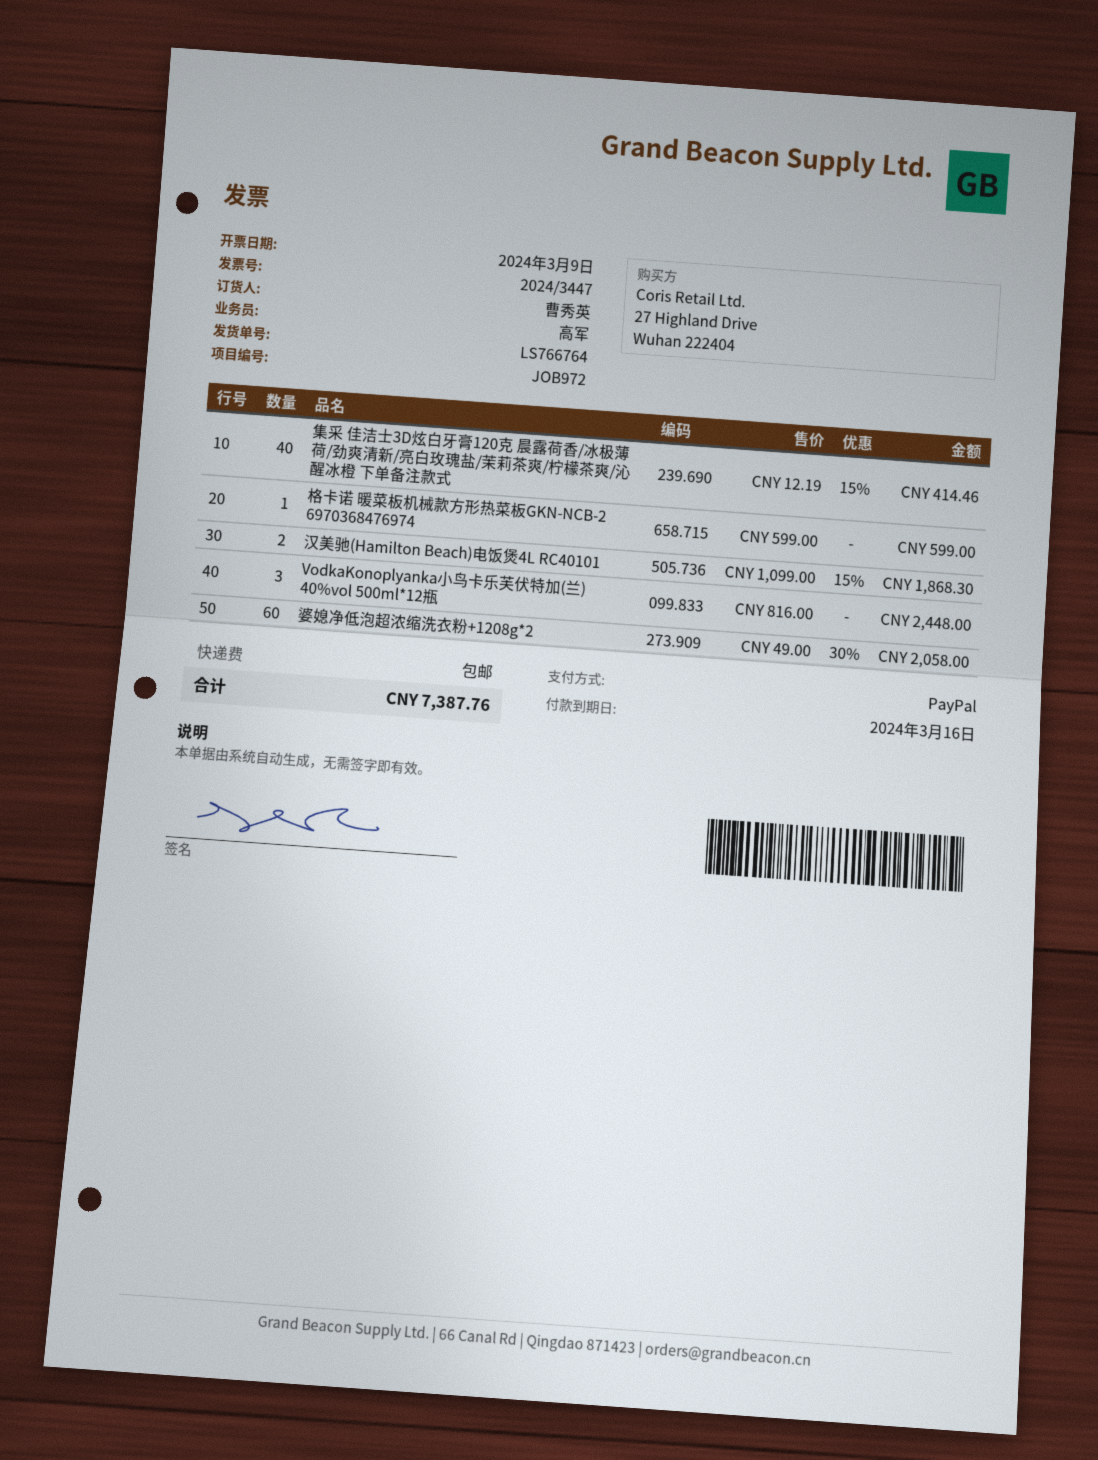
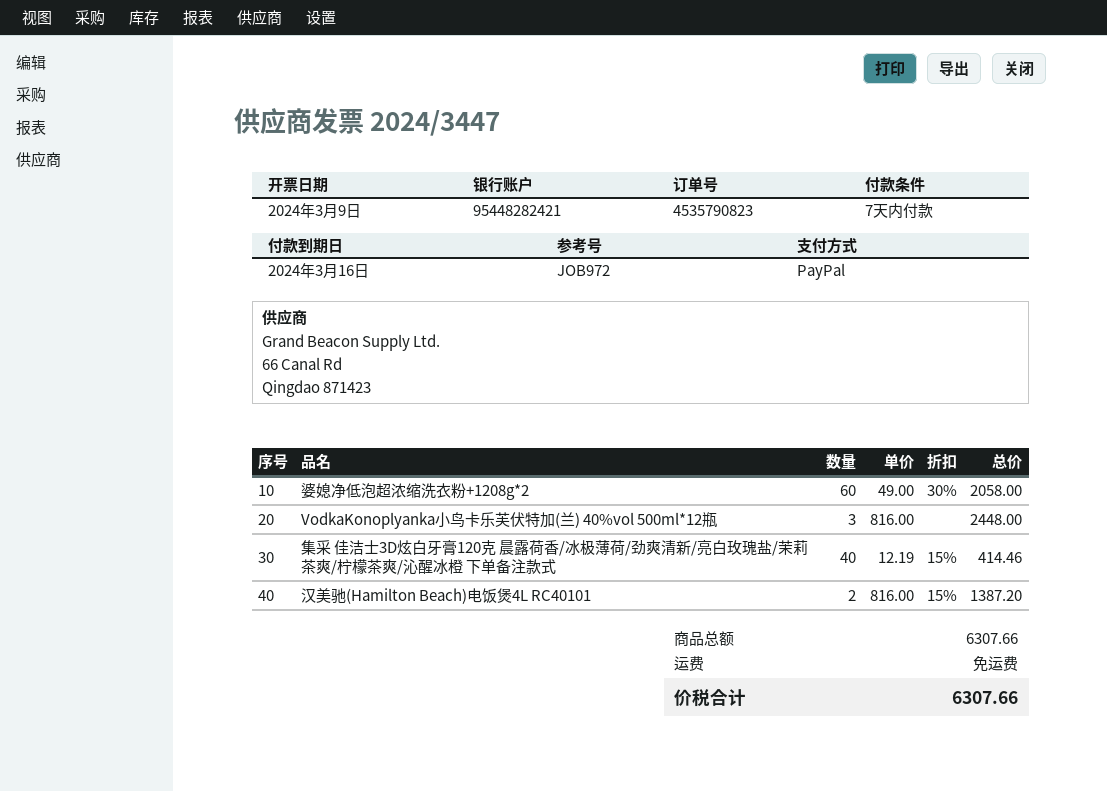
格卡诺 暖菜板机械款方形热菜板GKN-NCB-2 6970368476974: 1 x 599.00 = 599.00 -> none
汉美驰(Hamilton Beach)电饭煲4L RC40101: 2 x 1099.00 - 15% = 1868.30 -> 2 x 816.00 - 15% = 1387.20
total: 7387.76 -> 6307.66

